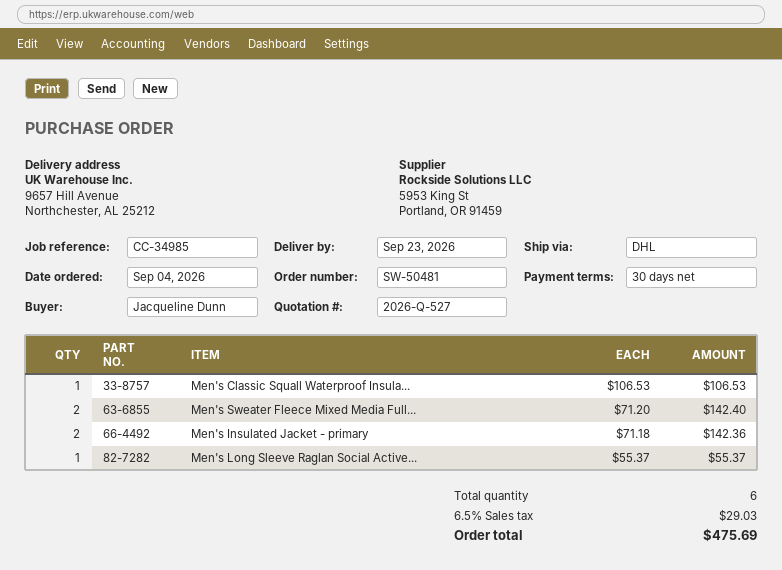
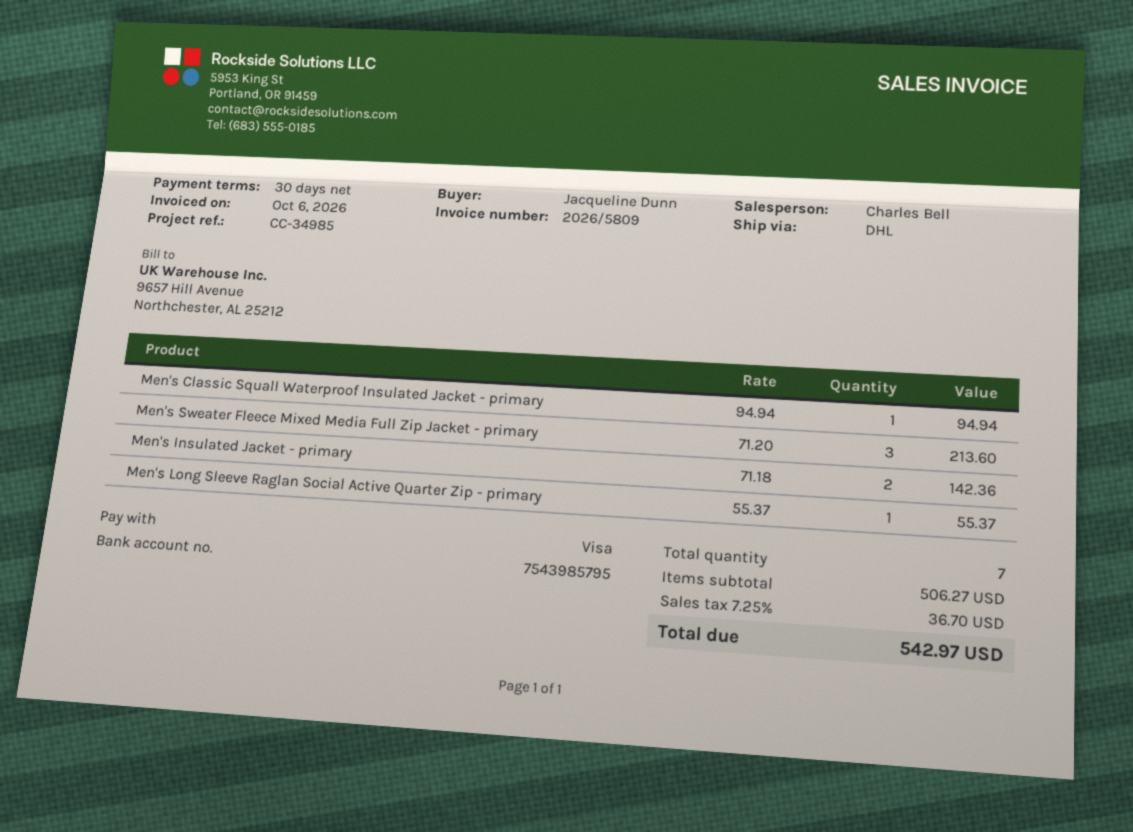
Men's Classic Squall Waterproof Insula...: 1 x 106.53 = 106.53 -> 1 x 94.94 = 94.94
Men's Sweater Fleece Mixed Media Full...: 2 x 71.20 = 142.40 -> 3 x 71.20 = 213.60
total quantity: 6 -> 7
tax: 6.5% = 29.03 -> 7.25% = 36.70
total: 475.69 -> 542.97

